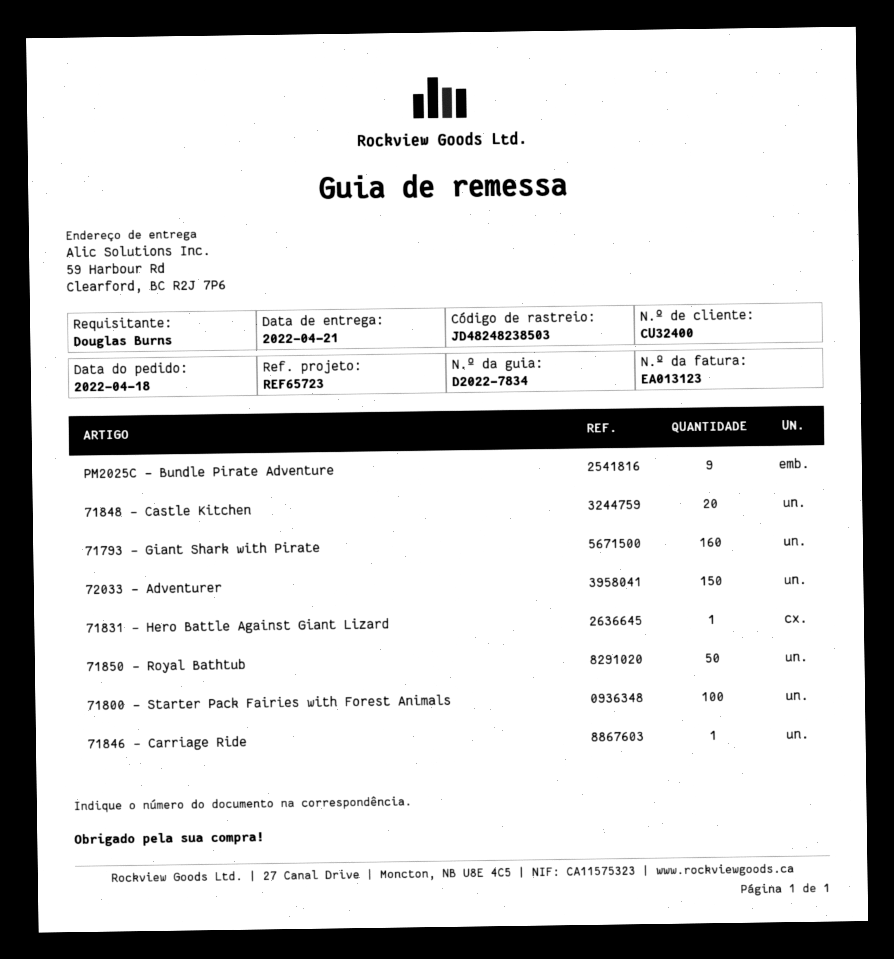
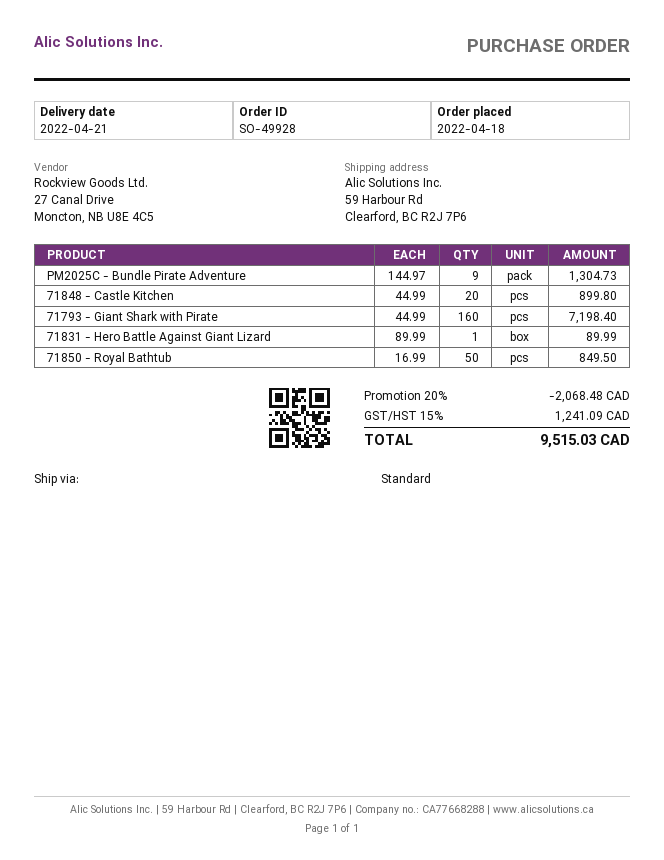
72033 - Adventurer: 150 -> none
71800 - Starter Pack Fairies with Forest Animals: 100 -> none
71846 - Carriage Ride: 1 -> none

